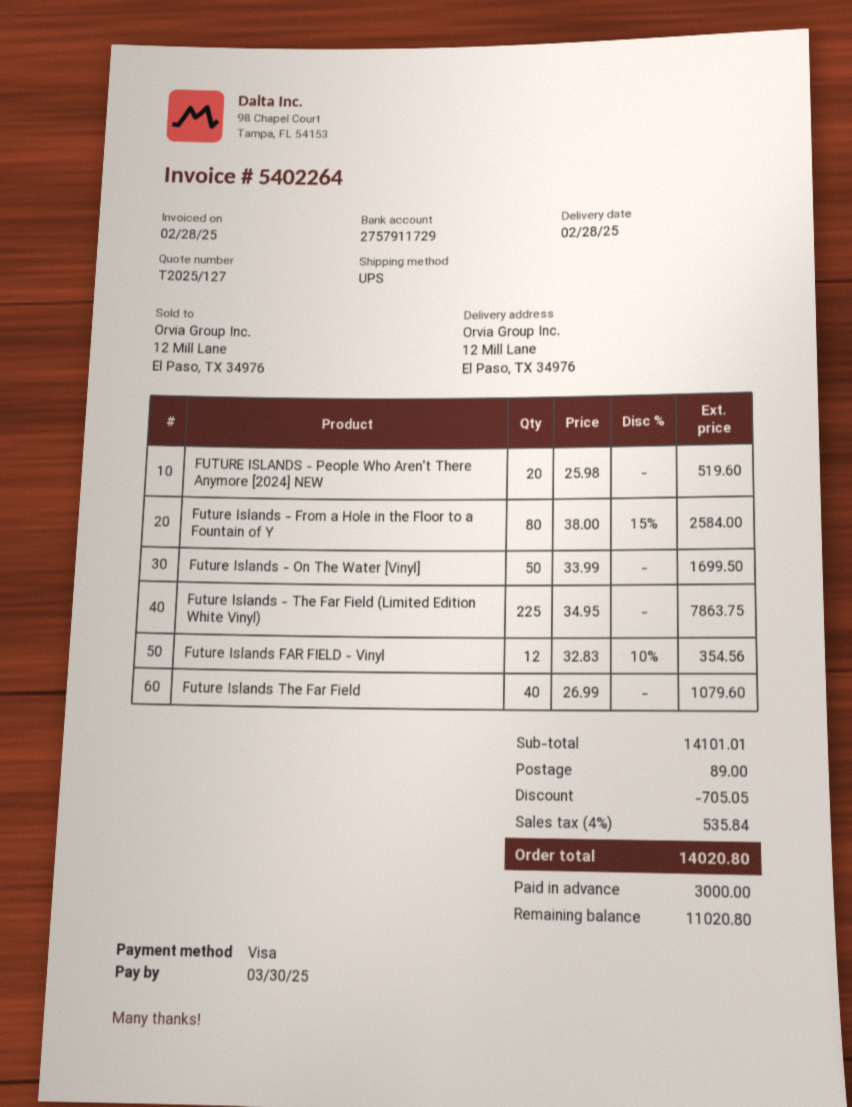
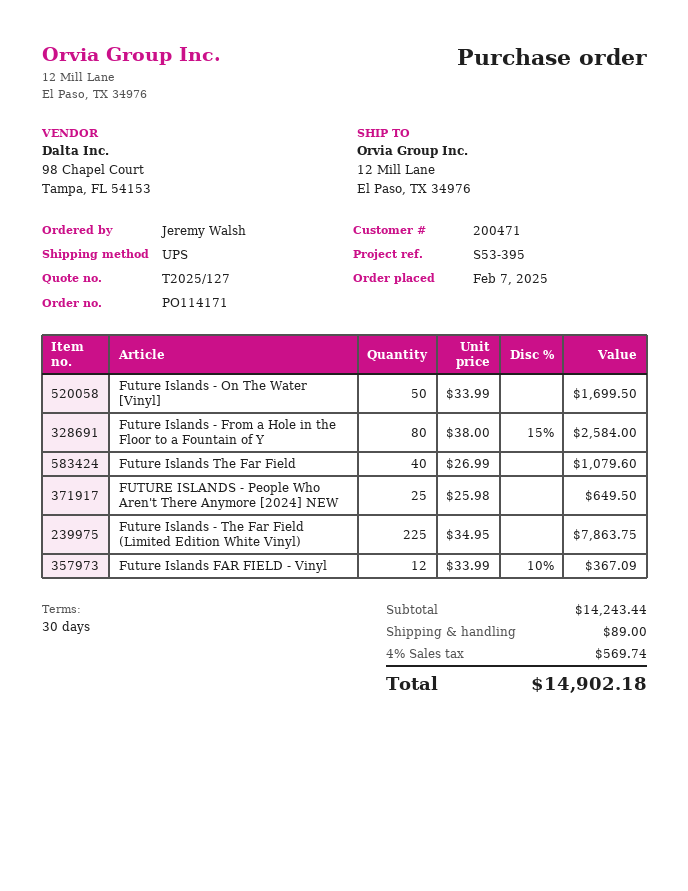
FUTURE ISLANDS - People Who Aren't There Anymore [2024] NEW: 20 x 25.98 = 519.60 -> 25 x 25.98 = 649.50
Future Islands FAR FIELD - Vinyl: 12 x 32.83 - 10% = 354.56 -> 12 x 33.99 - 10% = 367.09
subtotal: 14101.01 -> 14243.44
discount: 705.05 -> none
tax: 4% = 535.84 -> 4% = 569.74
total: 14020.80 -> 14902.18

